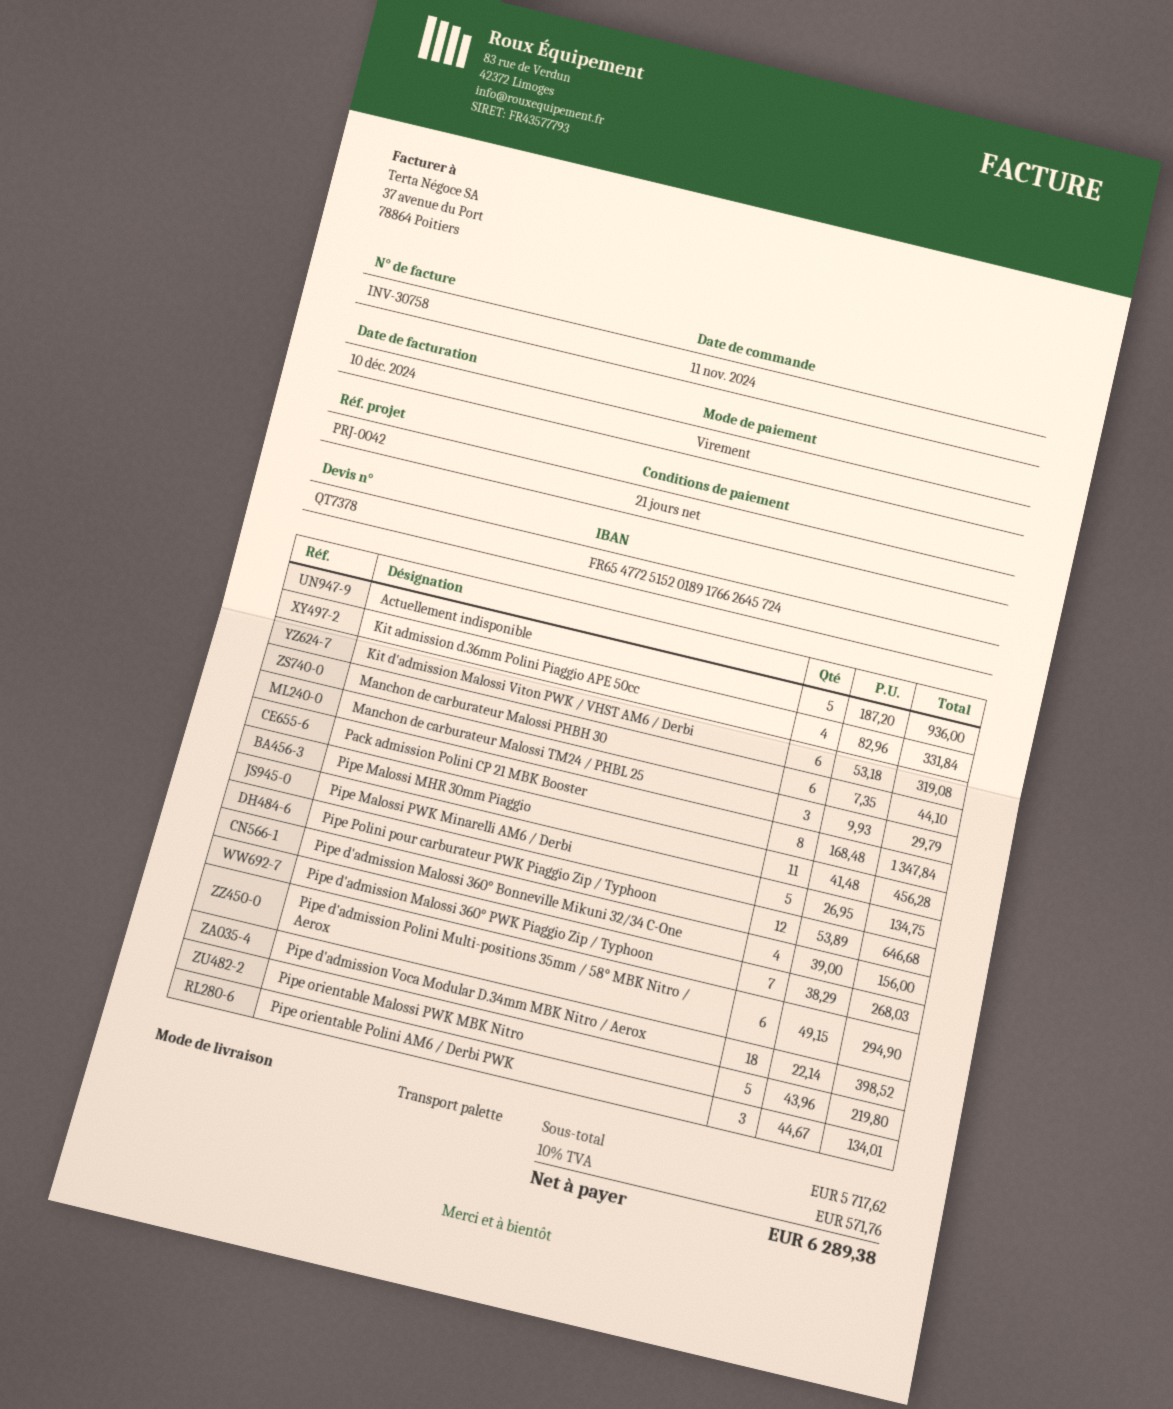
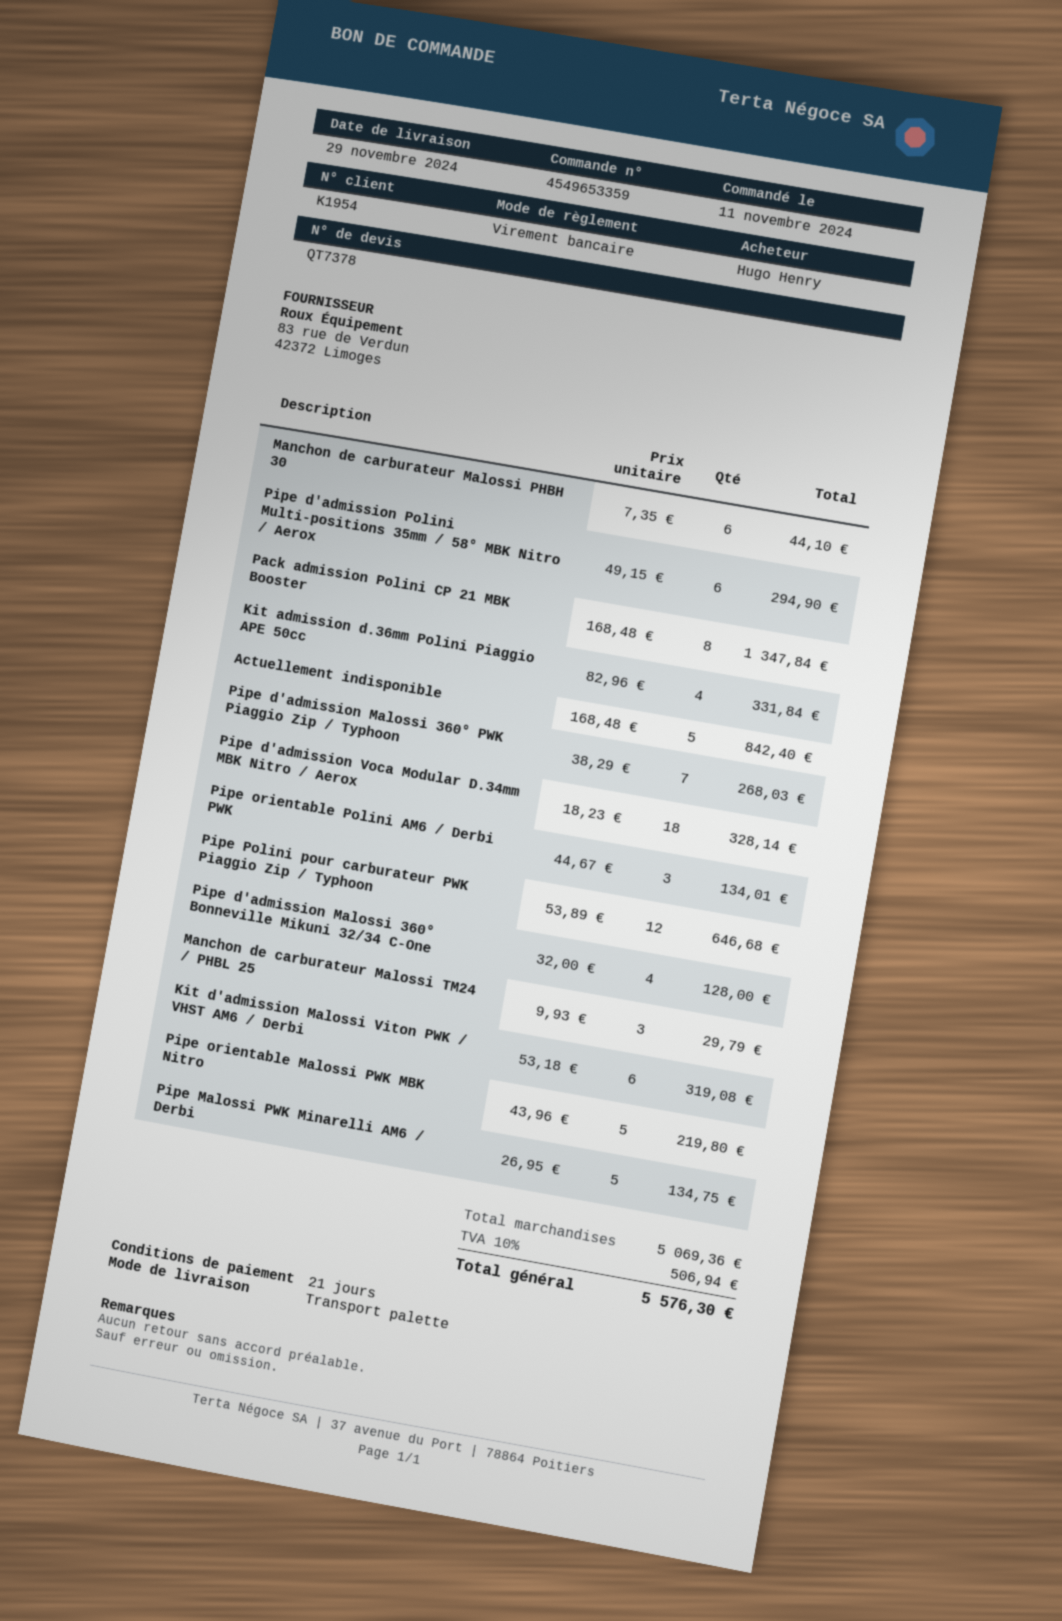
Actuellement indisponible: 5 x 187.20 = 936.00 -> 5 x 168.48 = 842.40
Pipe Malossi MHR 30mm Piaggio: 11 x 41.48 = 456.28 -> none
Pipe d'admission Malossi 360° Bonneville Mikuni 32/34 C-One: 4 x 39.00 = 156.00 -> 4 x 32.00 = 128.00
Pipe d'admission Voca Modular D.34mm MBK Nitro / Aerox: 18 x 22.14 = 398.52 -> 18 x 18.23 = 328.14
subtotal: 5717.62 -> 5069.36
tax: 10% = 571.76 -> 10% = 506.94
total: 6289.38 -> 5576.30

